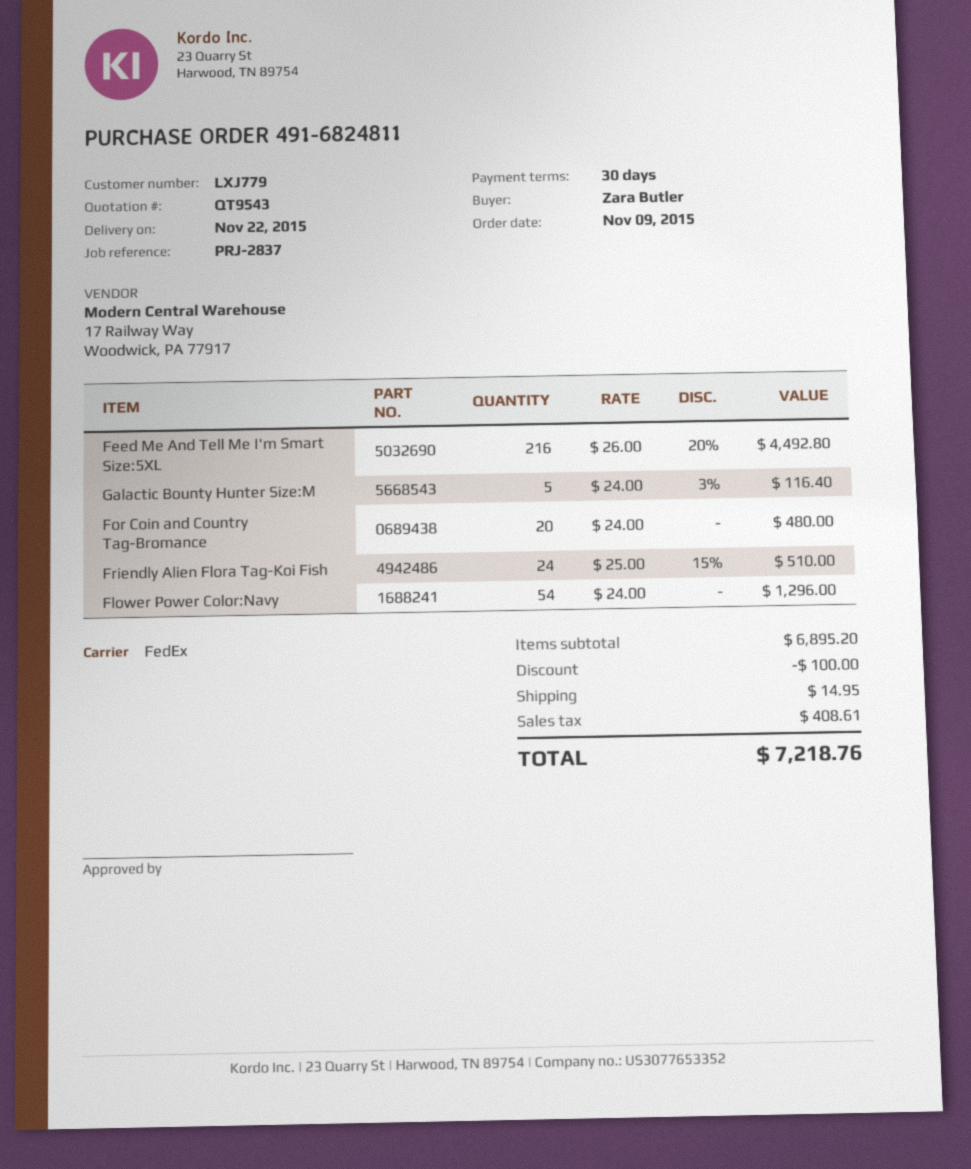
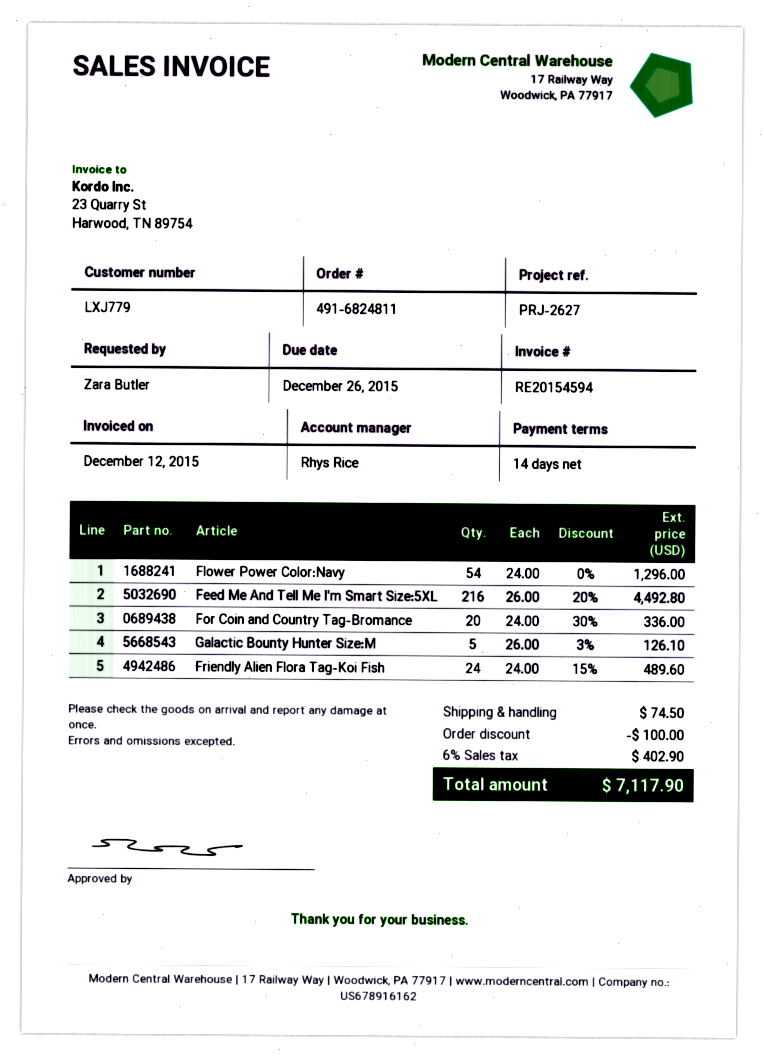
payment terms: 30 days -> 14 days
reference: PRJ-2837 -> PRJ-2627
Galactic Bounty Hunter Size:M: 5 x 24.00 - 3% = 116.40 -> 5 x 26.00 - 3% = 126.10
For Coin and Country Tag-Bromance: 20 x 24.00 = 480.00 -> 20 x 24.00 - 30% = 336.00
Friendly Alien Flora Tag-Koi Fish: 24 x 25.00 - 15% = 510.00 -> 24 x 24.00 - 15% = 489.60
shipping: 14.95 -> 74.50
tax: 408.61 -> 402.90
total: 7218.76 -> 7117.90

